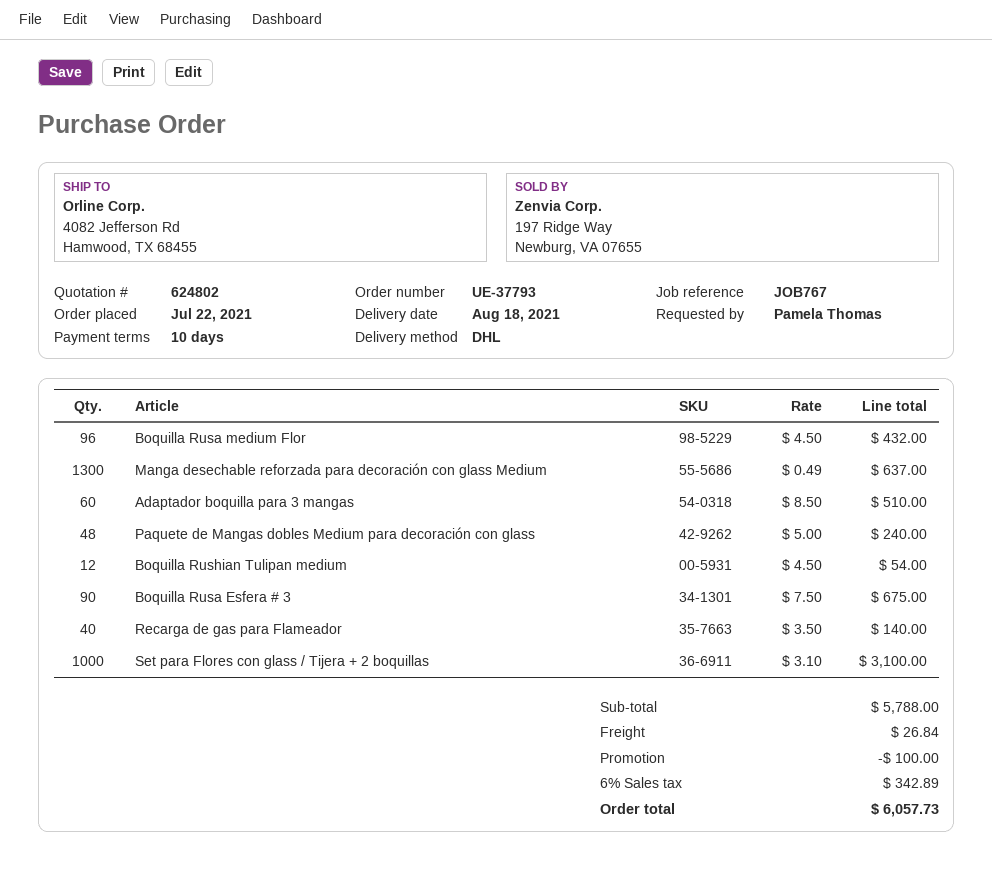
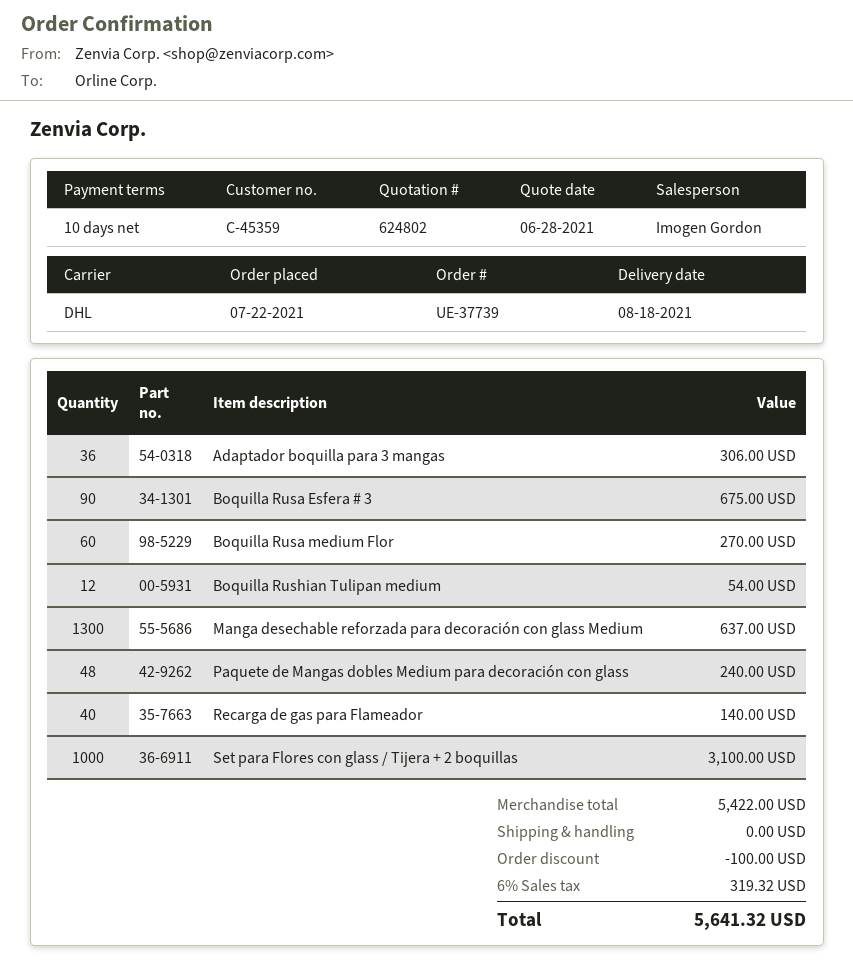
order number: UE-37793 -> UE-37739
Boquilla Rusa medium Flor: 96 for 432.00 -> 60 for 270.00
Adaptador boquilla para 3 mangas: 60 for 510.00 -> 36 for 306.00
subtotal: 5788.00 -> 5422.00
shipping: 26.84 -> 0.00
tax: 6% = 342.89 -> 6% = 319.32
total: 6057.73 -> 5641.32

